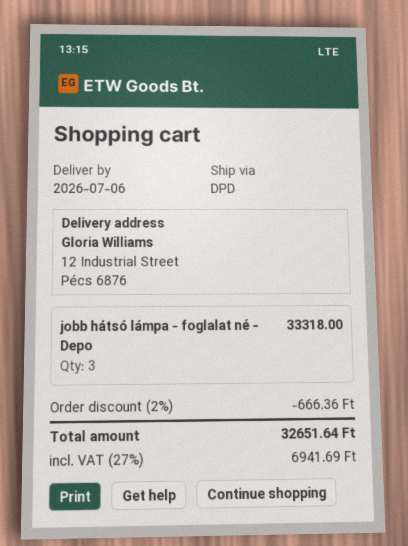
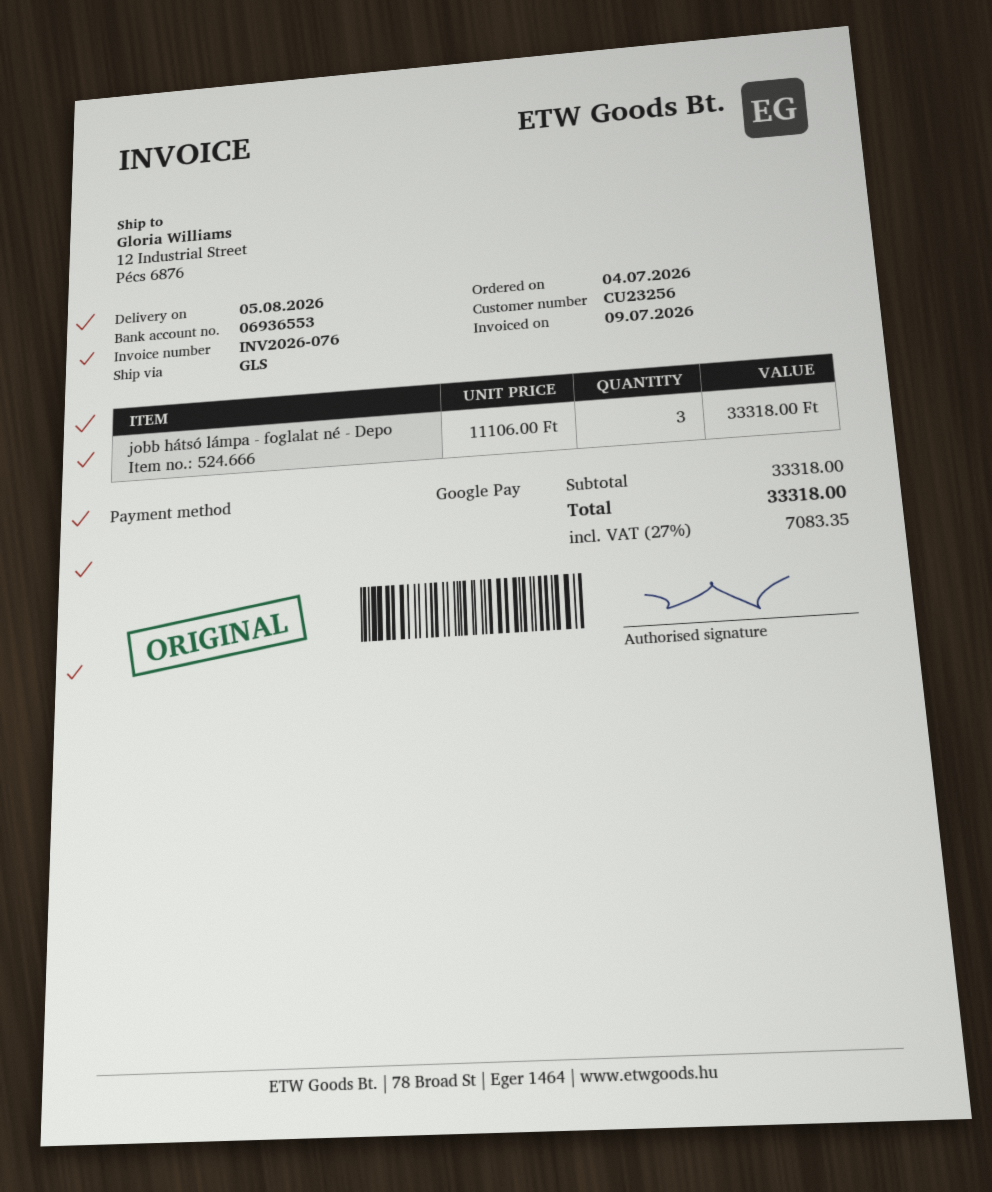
delivery date: 2026-07-06 -> 2026-08-05
shipping method: DPD -> GLS
discount: 2% = 666.36 -> none
tax: 27% = 6941.69 -> 27% = 7083.35
total: 32651.64 -> 33318.00

